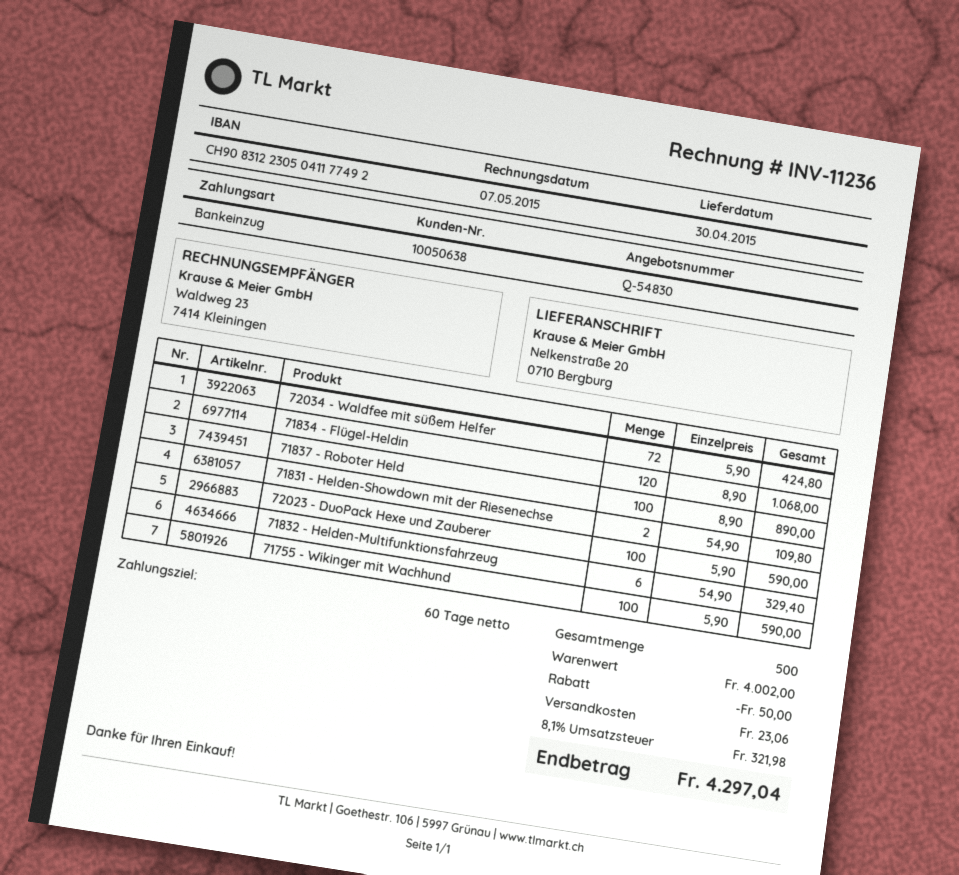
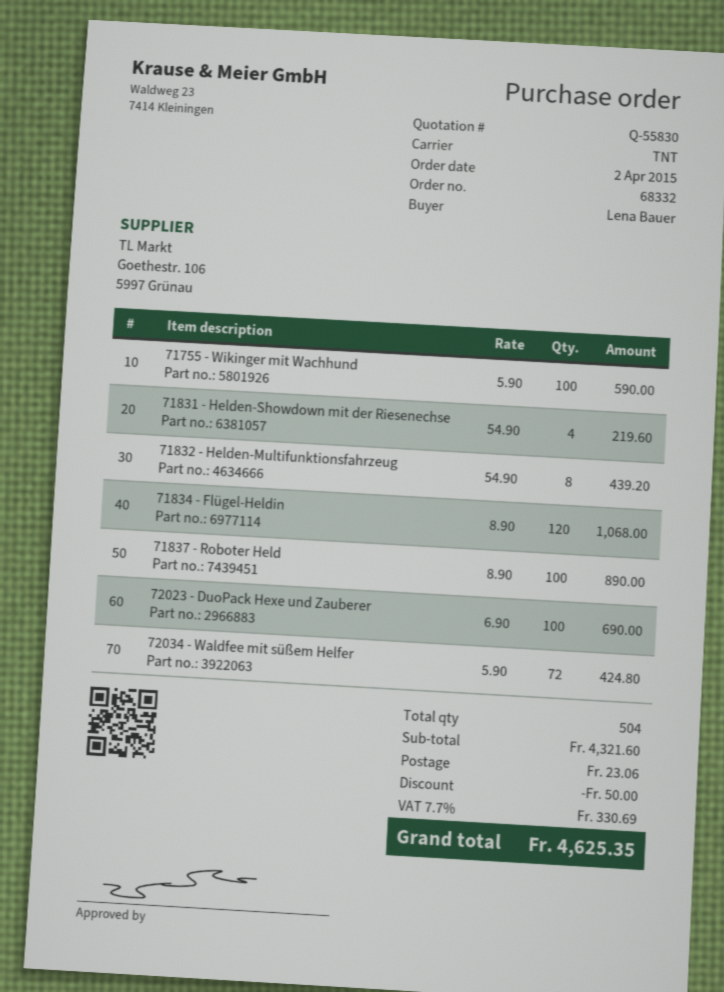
quote number: Q-54830 -> Q-55830
71831 - Helden-Showdown mit der Riesenechse: 2 x 54.90 = 109.80 -> 4 x 54.90 = 219.60
72023 - DuoPack Hexe und Zauberer: 100 x 5.90 = 590.00 -> 100 x 6.90 = 690.00
71832 - Helden-Multifunktionsfahrzeug: 6 x 54.90 = 329.40 -> 8 x 54.90 = 439.20
total quantity: 500 -> 504
subtotal: 4002.00 -> 4321.60
tax: 8.1% = 321.98 -> 7.7% = 330.69
total: 4297.04 -> 4625.35

